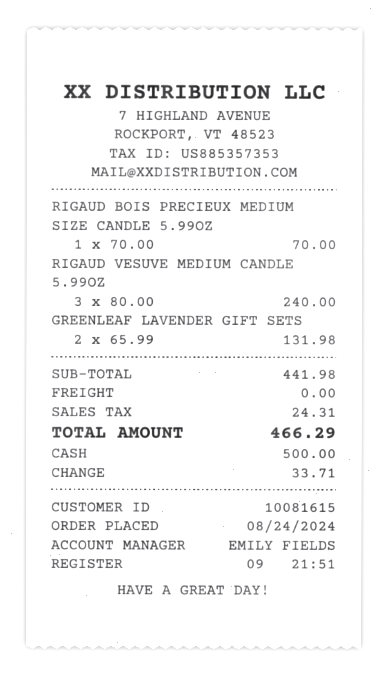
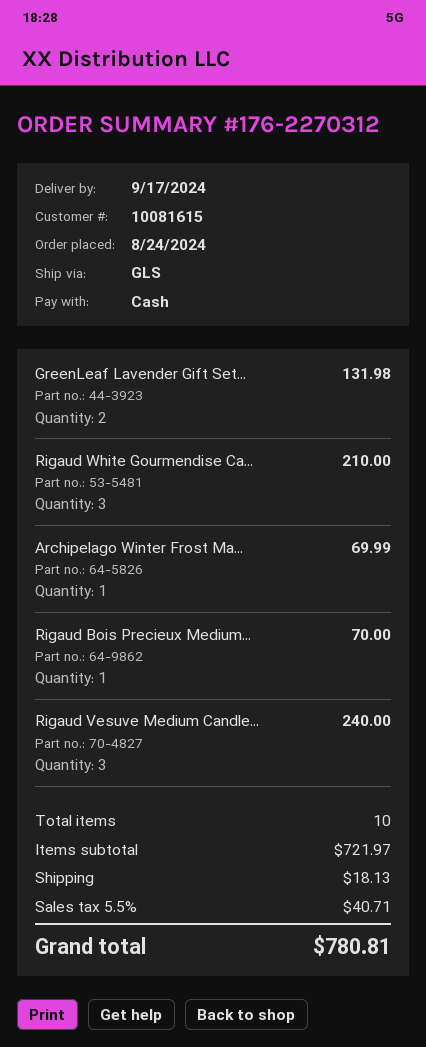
Rigaud White Gourmendise Ca...: none -> 3 for 210.00
Archipelago Winter Frost Ma...: none -> 1 for 69.99
subtotal: 441.98 -> 721.97
shipping: 0.00 -> 18.13
tax: 24.31 -> 40.71
total: 466.29 -> 780.81

